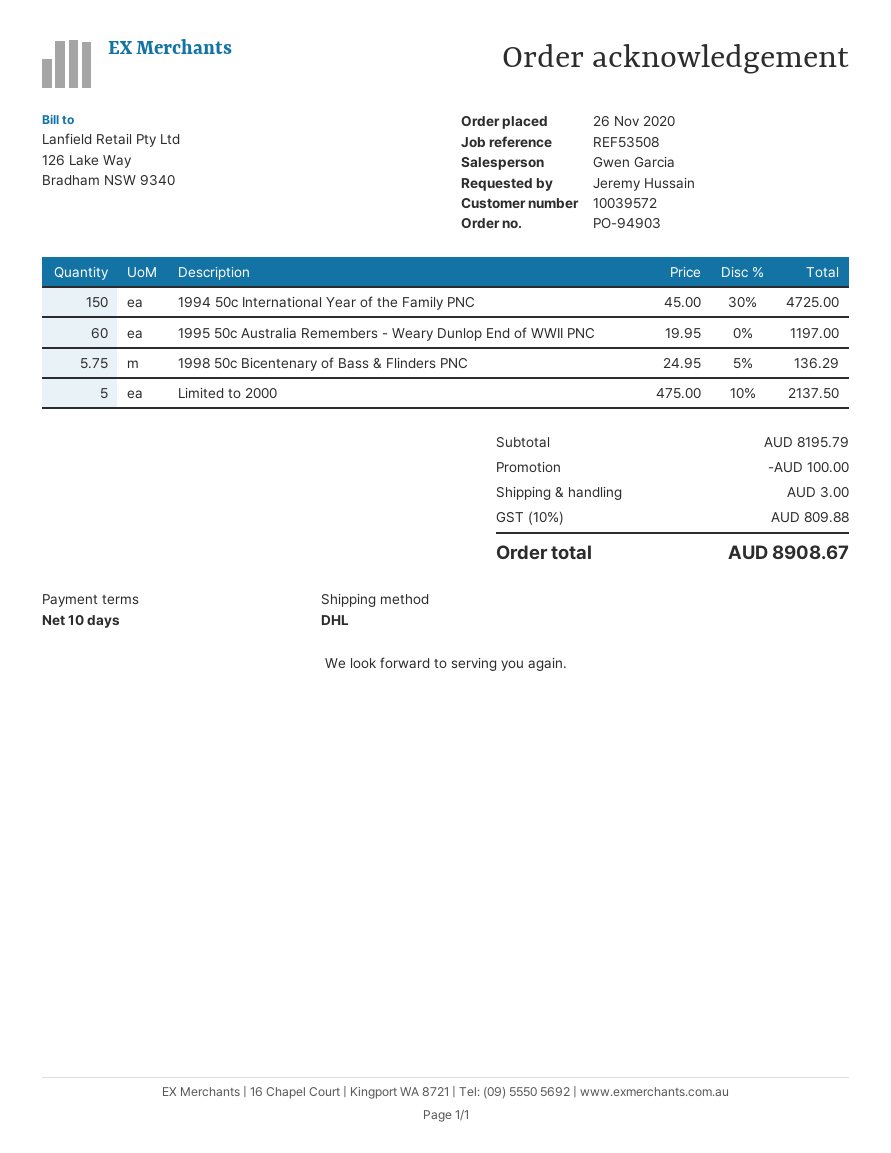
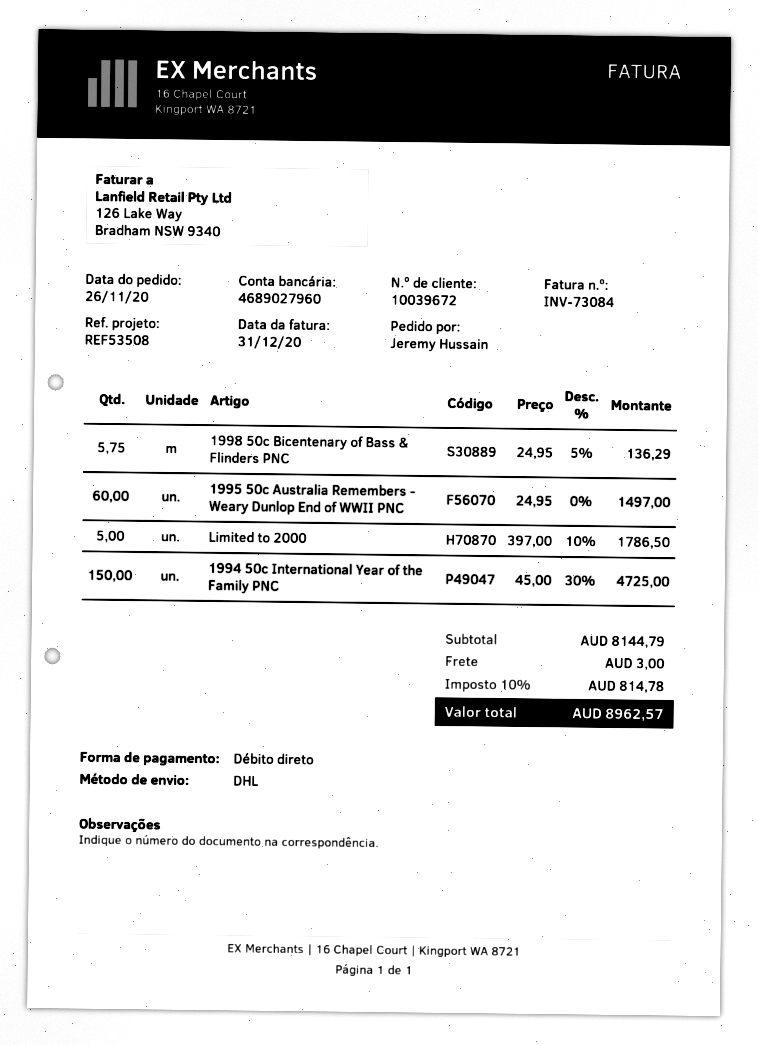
customer number: 10039572 -> 10039672
1995 50c Australia Remembers - Weary Dunlop End of WWII PNC: 60 x 19.95 = 1197.00 -> 60 x 24.95 = 1497.00
Limited to 2000: 5 x 475.00 - 10% = 2137.50 -> 5 x 397.00 - 10% = 1786.50
subtotal: 8195.79 -> 8144.79
discount: 100.00 -> none
tax: 10% = 809.88 -> 10% = 814.78
total: 8908.67 -> 8962.57

